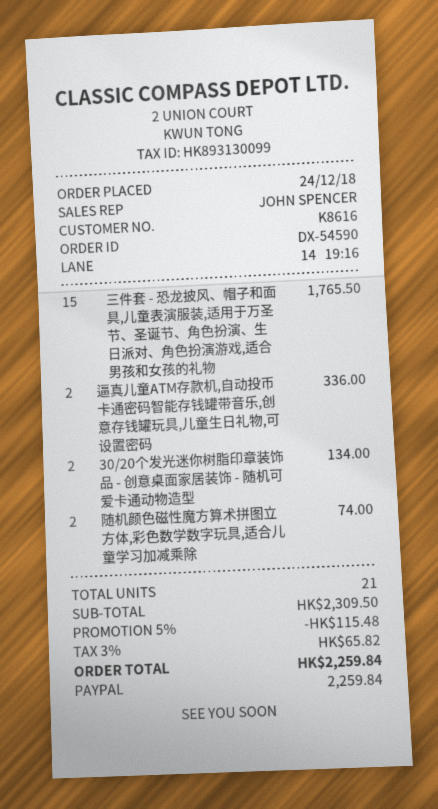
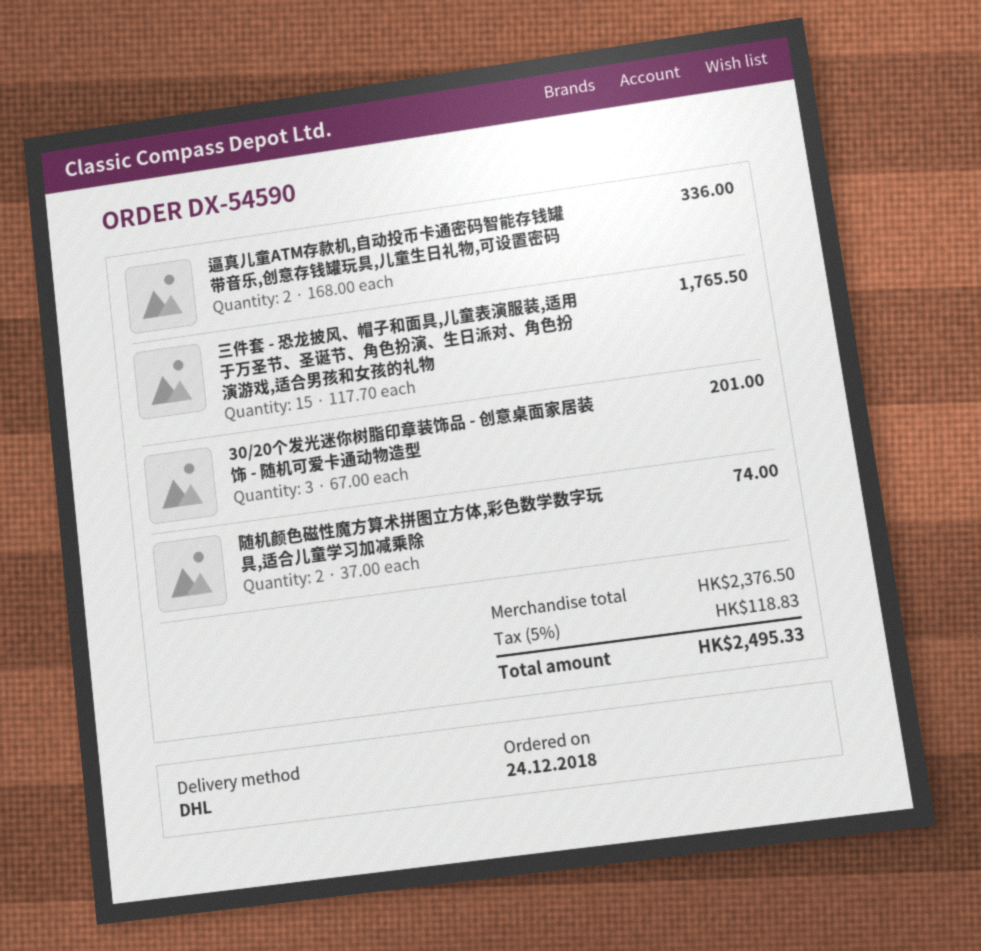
30/20个发光迷你树脂印章装饰品 - 创意桌面家居装饰 - 随机可爱卡通动物造型: 2 for 134.00 -> 3 for 201.00
subtotal: 2309.50 -> 2376.50
discount: 5% = 115.48 -> none
tax: 3% = 65.82 -> 5% = 118.83
total: 2259.84 -> 2495.33

